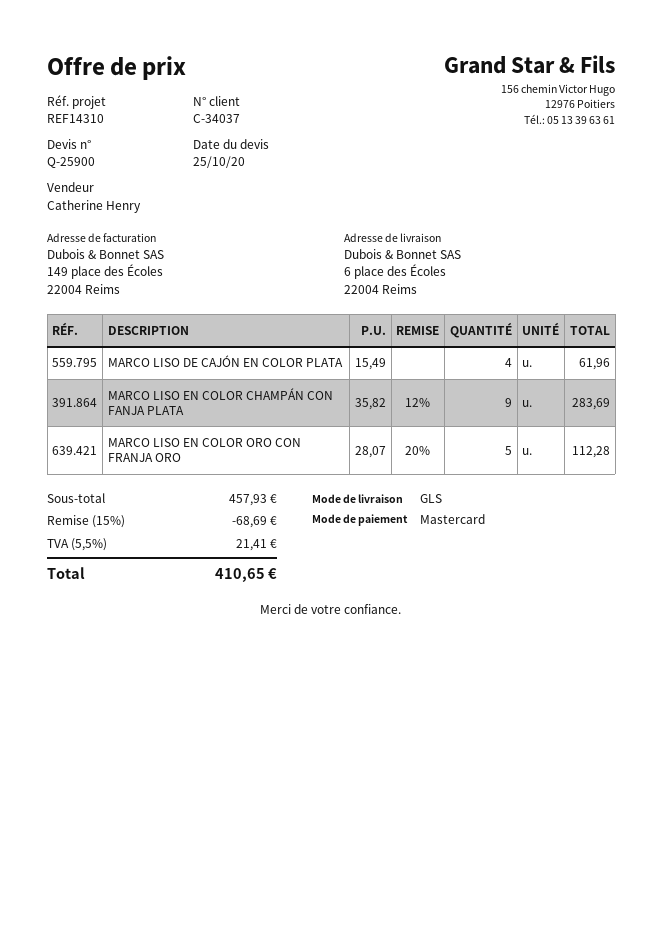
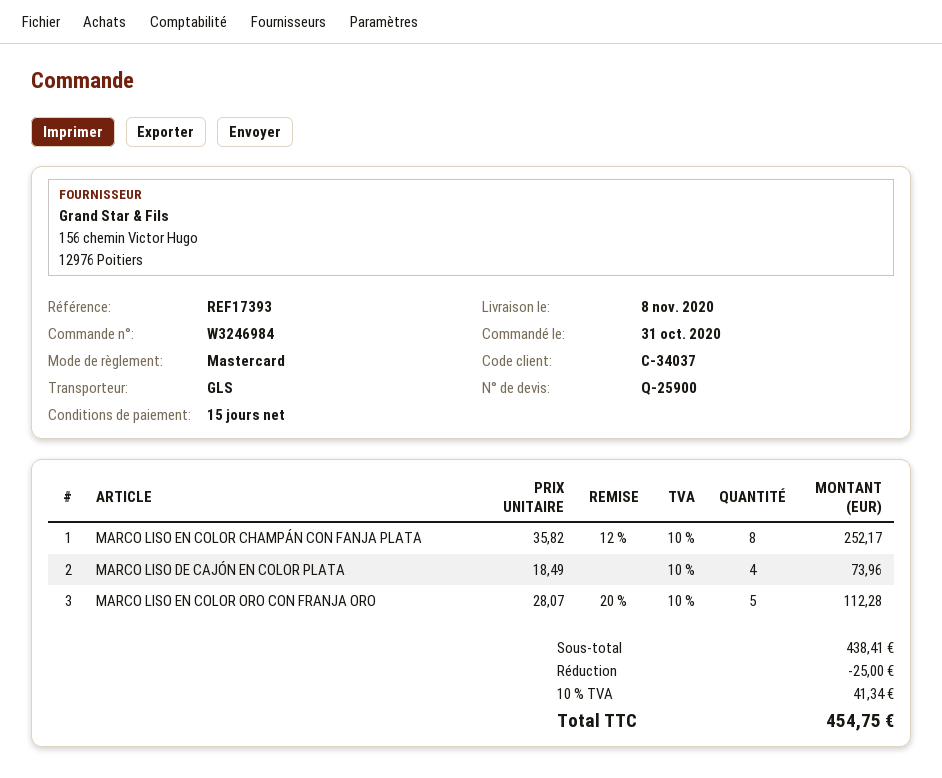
reference: REF14310 -> REF17393
MARCO LISO DE CAJÓN EN COLOR PLATA: 4 x 15.49 = 61.96 -> 4 x 18.49 = 73.96
MARCO LISO EN COLOR CHAMPÁN CON FANJA PLATA: 9 x 35.82 - 12% = 283.69 -> 8 x 35.82 - 12% = 252.17
subtotal: 457.93 -> 438.41
discount: 68.69 -> 25.00
tax: 5.5% = 21.41 -> 10% = 41.34
total: 410.65 -> 454.75

